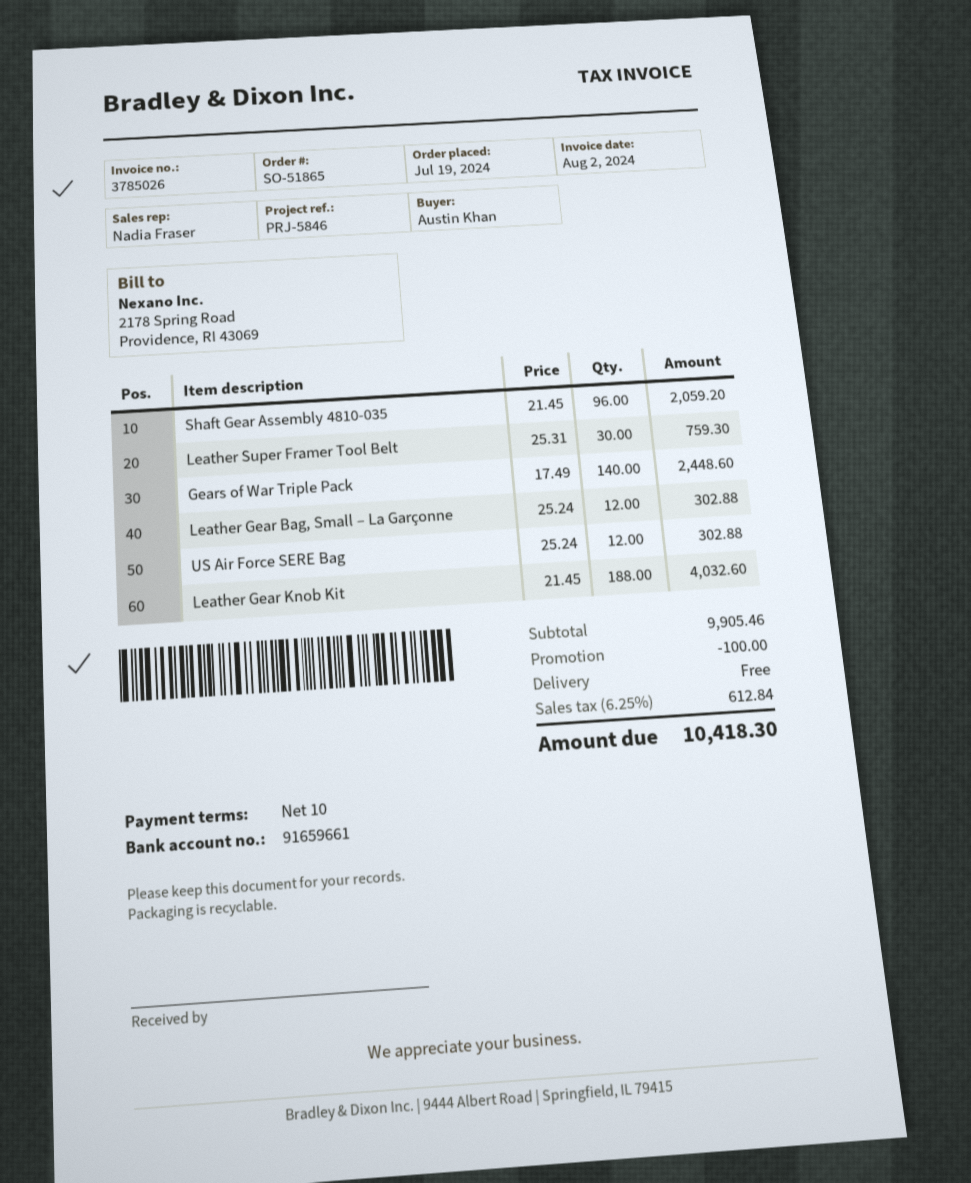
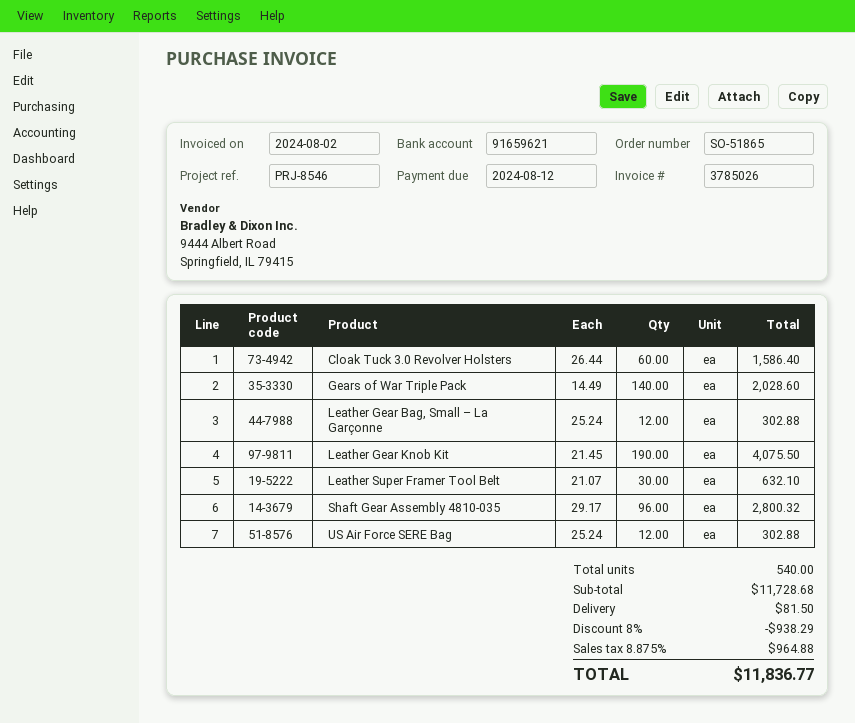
reference: PRJ-5846 -> PRJ-8546
bank account: 91659661 -> 91659621
Shaft Gear Assembly 4810-035: 96 x 21.45 = 2059.20 -> 96 x 29.17 = 2800.32
Leather Super Framer Tool Belt: 30 x 25.31 = 759.30 -> 30 x 21.07 = 632.10
Gears of War Triple Pack: 140 x 17.49 = 2448.60 -> 140 x 14.49 = 2028.60
Leather Gear Knob Kit: 188 x 21.45 = 4032.60 -> 190 x 21.45 = 4075.50
Cloak Tuck 3.0 Revolver Holsters: none -> 60 x 26.44 = 1586.40
subtotal: 9905.46 -> 11728.68
discount: 100.00 -> 938.29
shipping: 0.00 -> 81.50
tax: 6.25% = 612.84 -> 8.875% = 964.88
total: 10418.30 -> 11836.77

